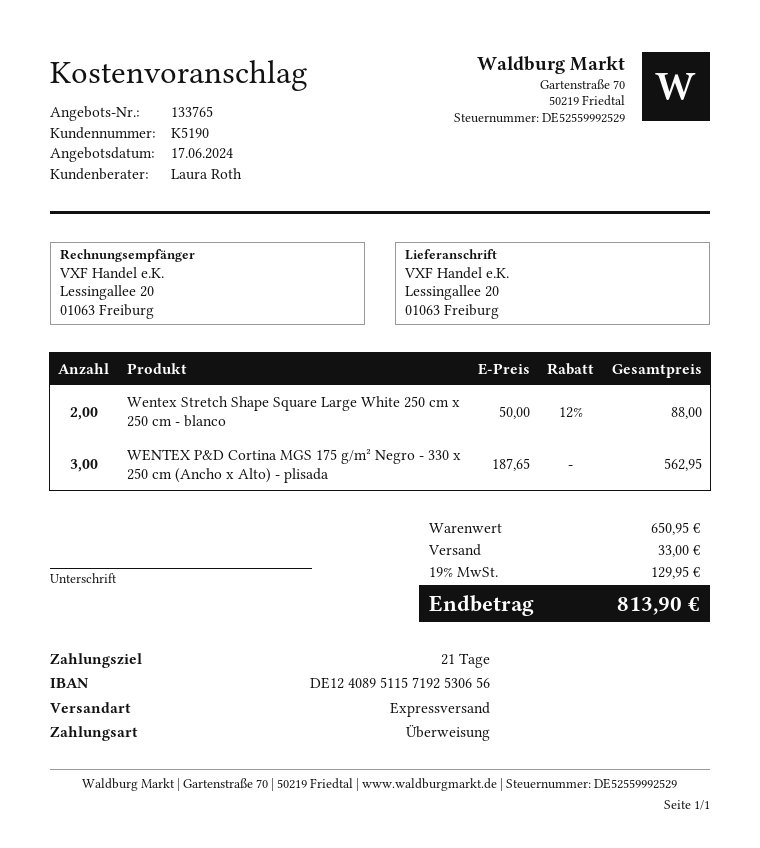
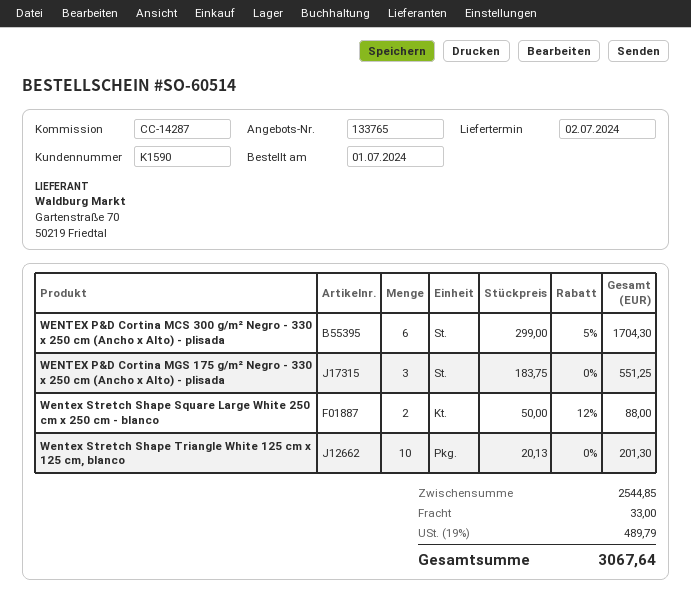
customer number: K5190 -> K1590
WENTEX P&D Cortina MGS 175 g/m² Negro - 330 x 250 cm (Ancho x Alto) - plisada: 3 x 187.65 = 562.95 -> 3 x 183.75 = 551.25
WENTEX P&D Cortina MCS 300 g/m² Negro - 330 x 250 cm (Ancho x Alto) - plisada: none -> 6 x 299.00 - 5% = 1704.30
Wentex Stretch Shape Triangle White 125 cm x 125 cm, blanco: none -> 10 x 20.13 = 201.30
subtotal: 650.95 -> 2544.85
tax: 19% = 129.95 -> 19% = 489.79
total: 813.90 -> 3067.64

